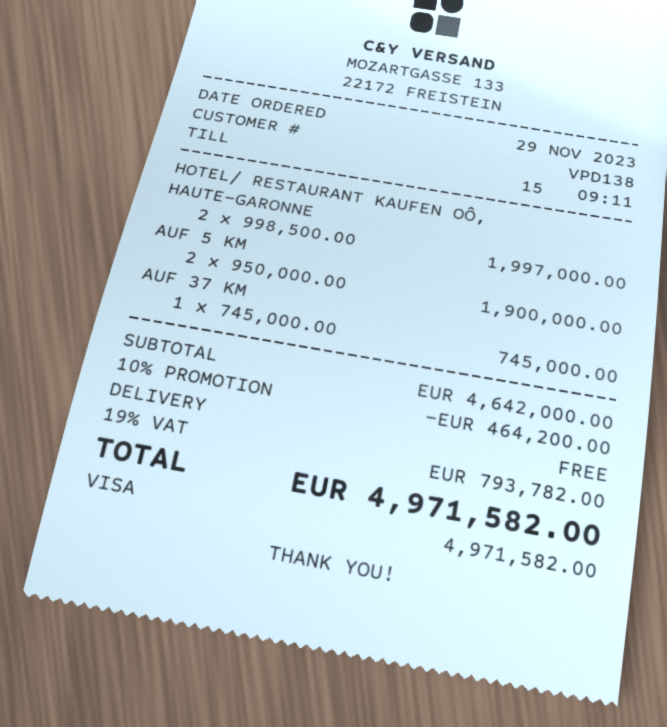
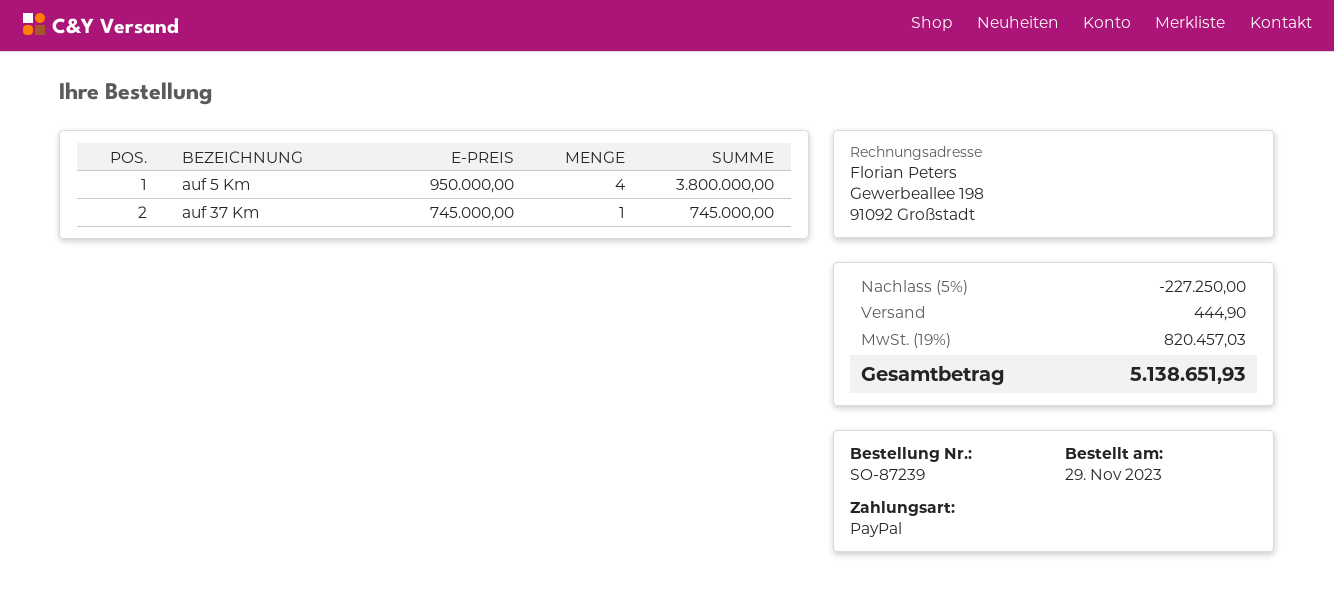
payment method: Visa -> PayPal
HOTEL/ RESTAURANT KAUFEN OÔ, HAUTE-GARONNE: 2 x 998500.00 = 1997000.00 -> none
AUF 5 KM: 2 x 950000.00 = 1900000.00 -> 4 x 950000.00 = 3800000.00
discount: 10% = 464200.00 -> 5% = 227250.00
shipping: 0.00 -> 444.90
tax: 19% = 793782.00 -> 19% = 820457.03
total: 4971582.00 -> 5138651.93

